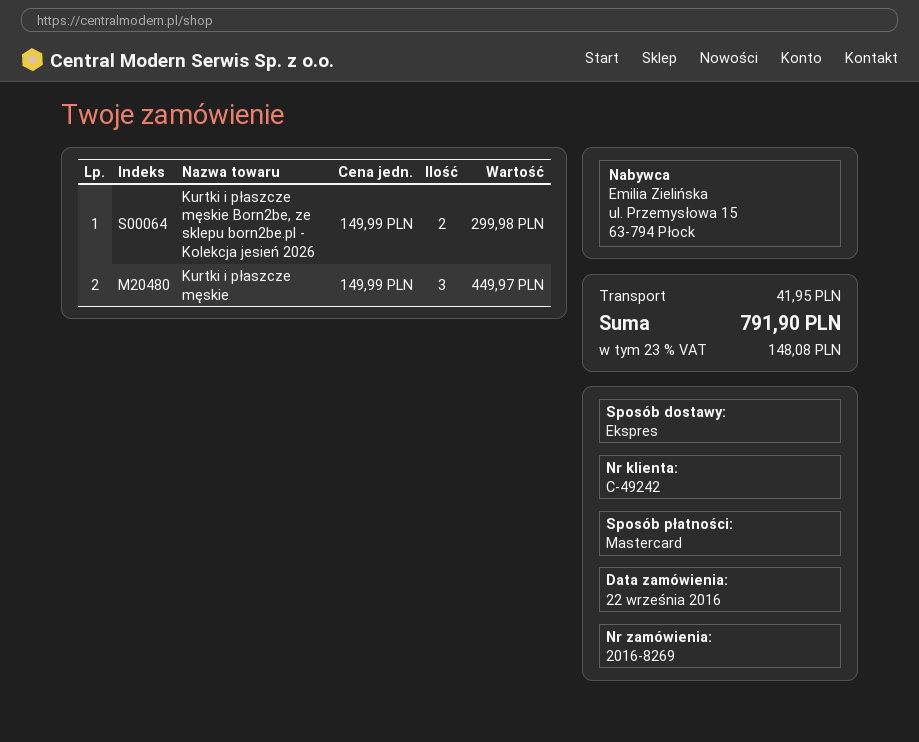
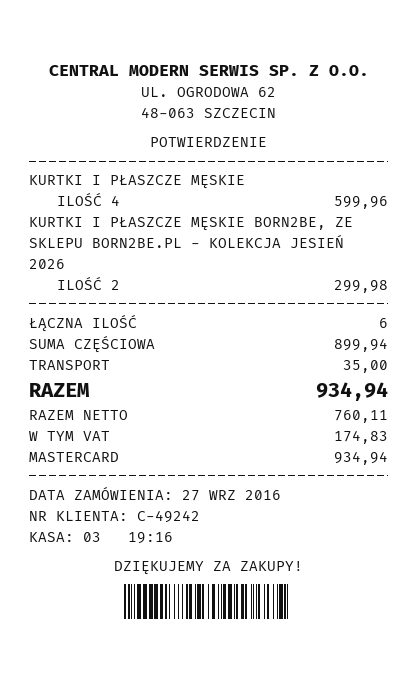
order date: 2016-09-22 -> 2016-09-27
Kurtki i płaszcze męskie: 3 for 449.97 -> 4 for 599.96
shipping: 41.95 -> 35.00
tax: 148.08 -> 174.83
total: 791.90 -> 934.94

